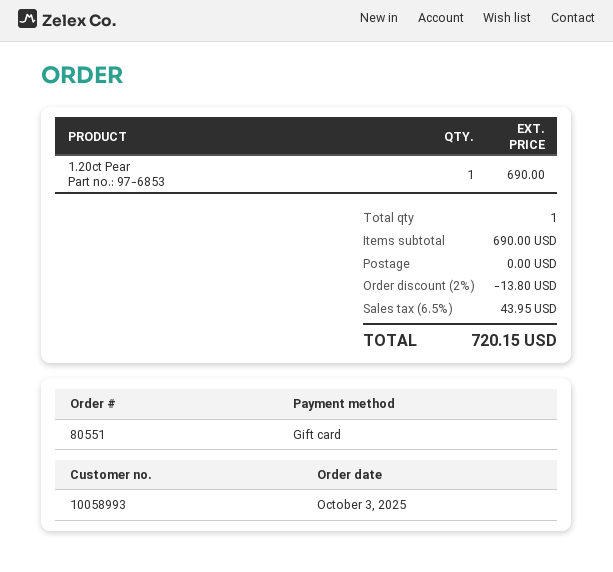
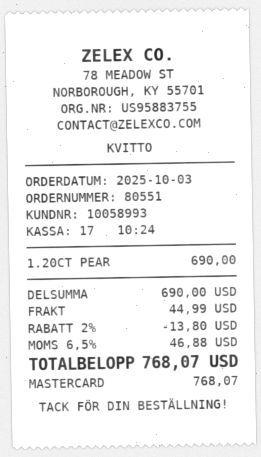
payment method: gift card -> Mastercard
shipping: 0.00 -> 44.99
tax: 6.5% = 43.95 -> 6.5% = 46.88
total: 720.15 -> 768.07

